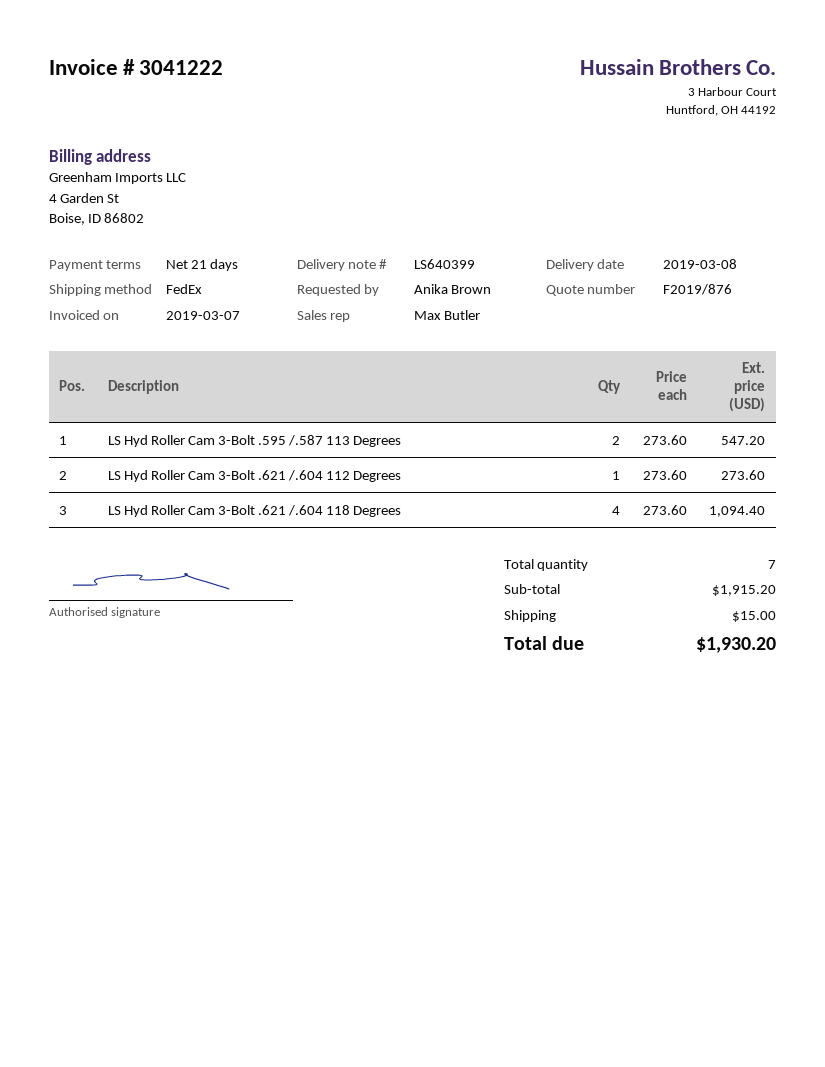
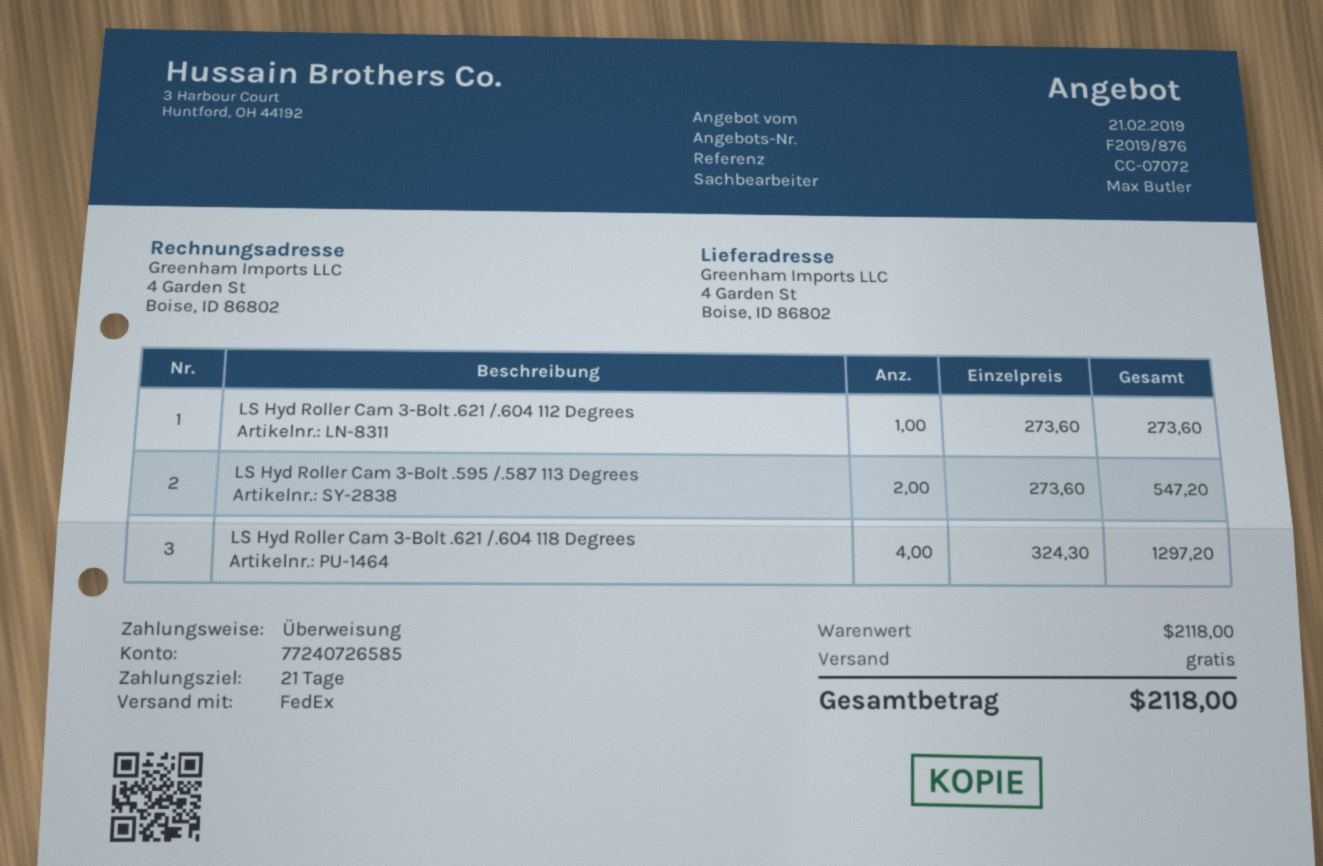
LS Hyd Roller Cam 3-Bolt .621 /.604 118 Degrees: 4 x 273.60 = 1094.40 -> 4 x 324.30 = 1297.20
subtotal: 1915.20 -> 2118.00
shipping: 15.00 -> 0.00
total: 1930.20 -> 2118.00

